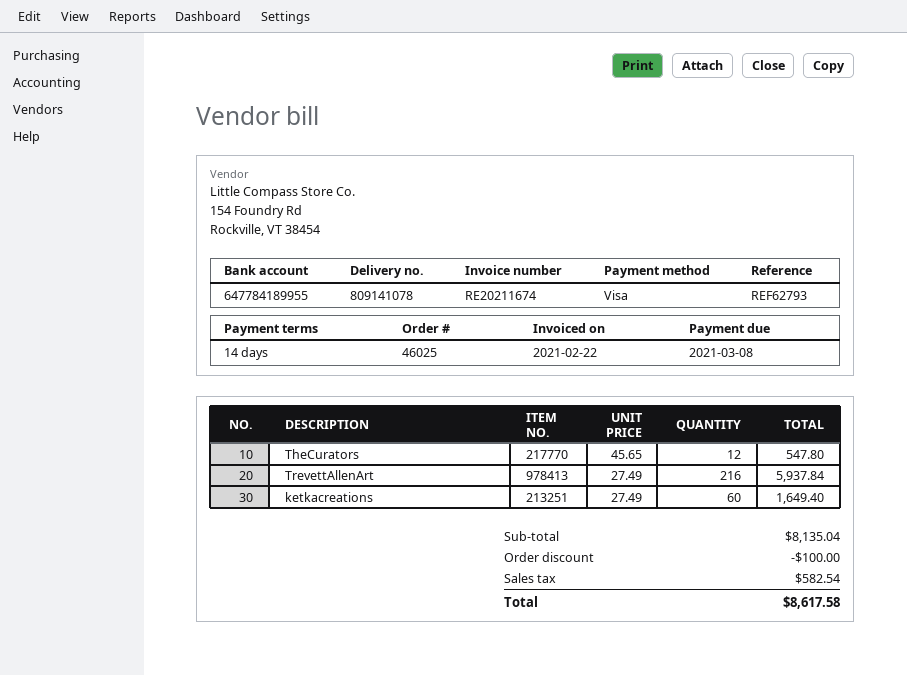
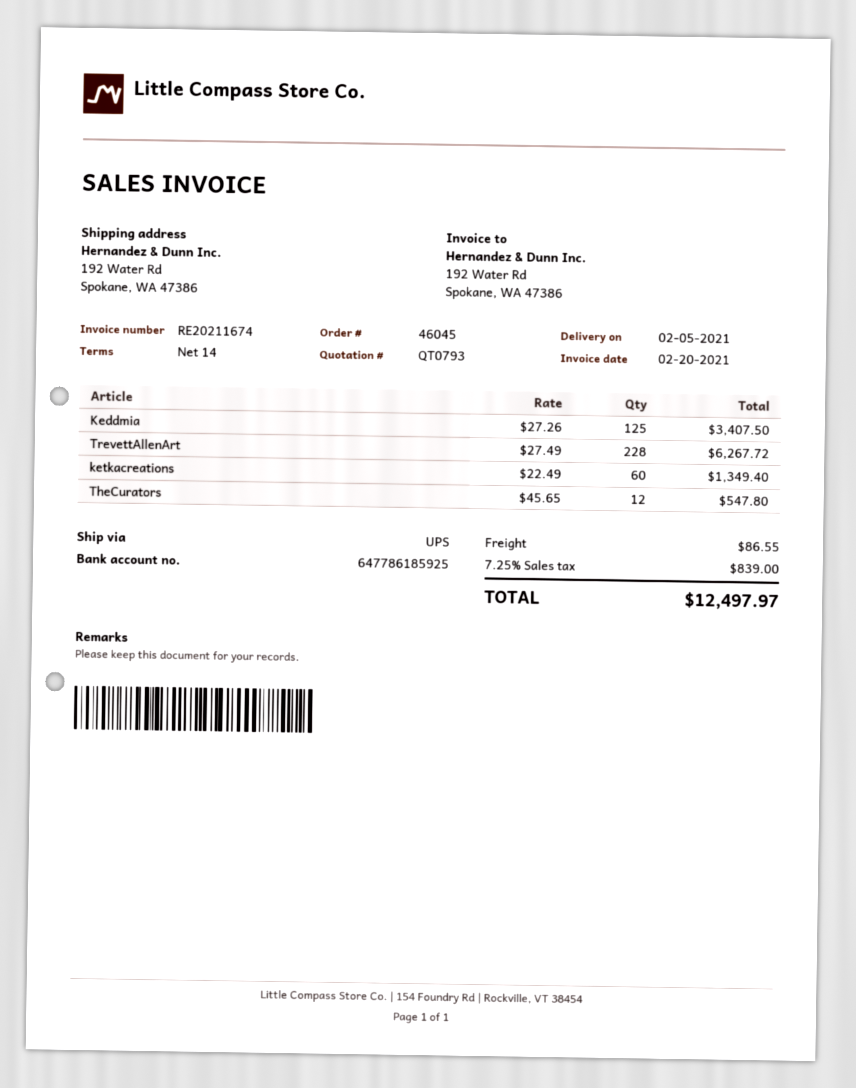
order number: 46025 -> 46045
invoice date: 2021-02-22 -> 2021-02-20
bank account: 647784189955 -> 647786185925
TrevettAllenArt: 216 x 27.49 = 5937.84 -> 228 x 27.49 = 6267.72
ketkacreations: 60 x 27.49 = 1649.40 -> 60 x 22.49 = 1349.40
Keddmia: none -> 125 x 27.26 = 3407.50
discount: 100.00 -> none
shipping: none -> 86.55
tax: 582.54 -> 839.00
total: 8617.58 -> 12497.97

